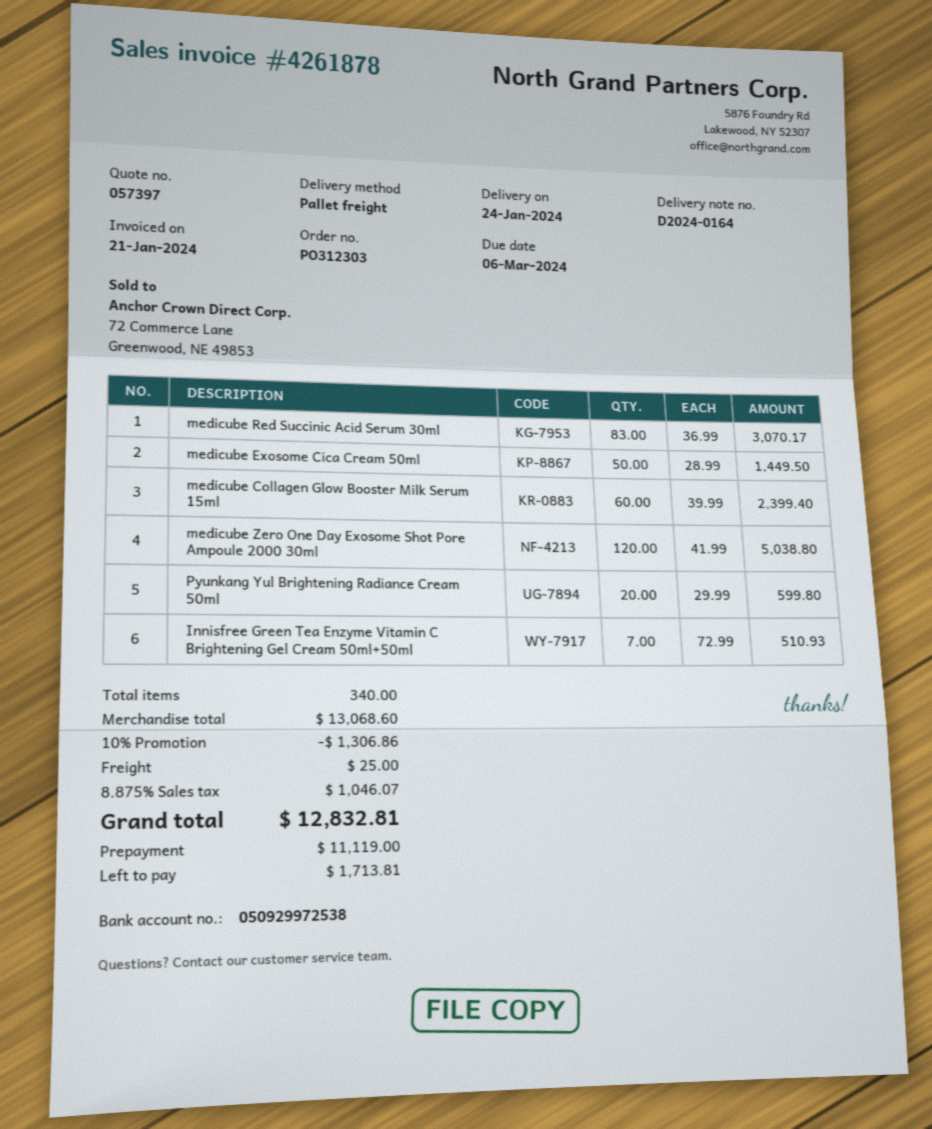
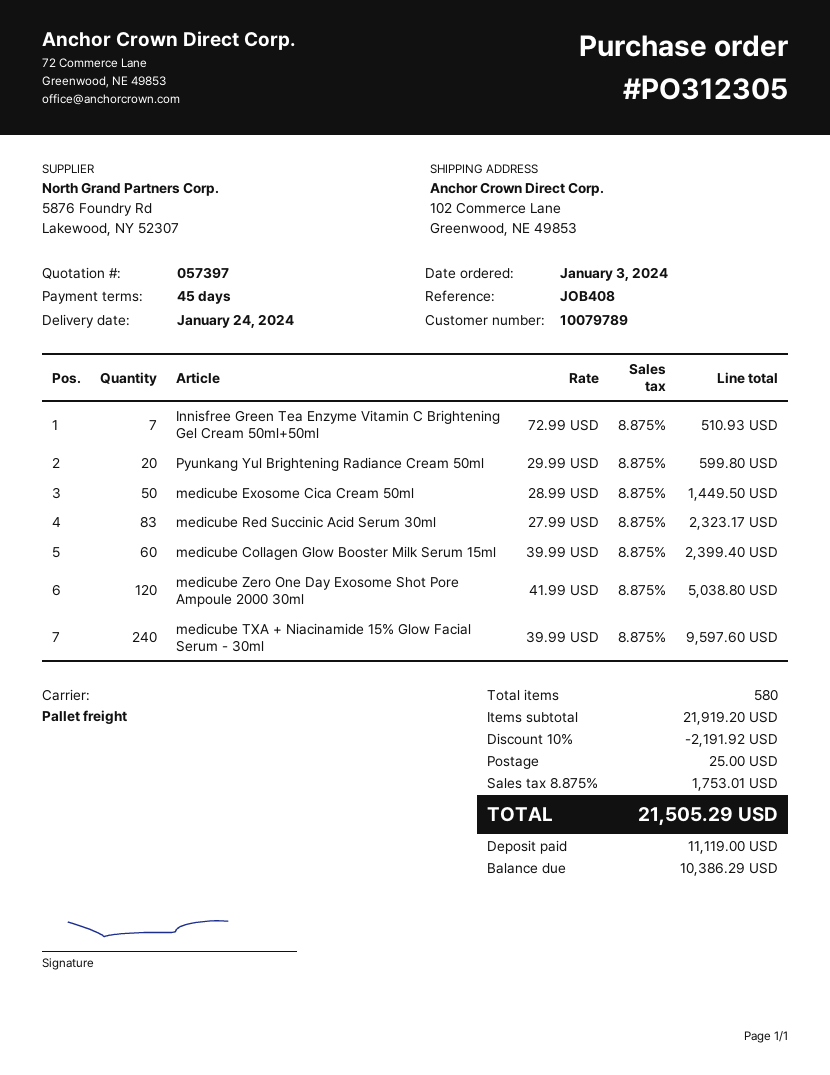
order number: PO312303 -> PO312305
medicube Red Succinic Acid Serum 30ml: 83 x 36.99 = 3070.17 -> 83 x 27.99 = 2323.17
medicube TXA + Niacinamide 15% Glow Facial Serum - 30ml: none -> 240 x 39.99 = 9597.60
total quantity: 340 -> 580
subtotal: 13068.60 -> 21919.20
discount: 10% = 1306.86 -> 10% = 2191.92
tax: 8.875% = 1046.07 -> 8.875% = 1753.01
total: 12832.81 -> 21505.29
balance: 1713.81 -> 10386.29

